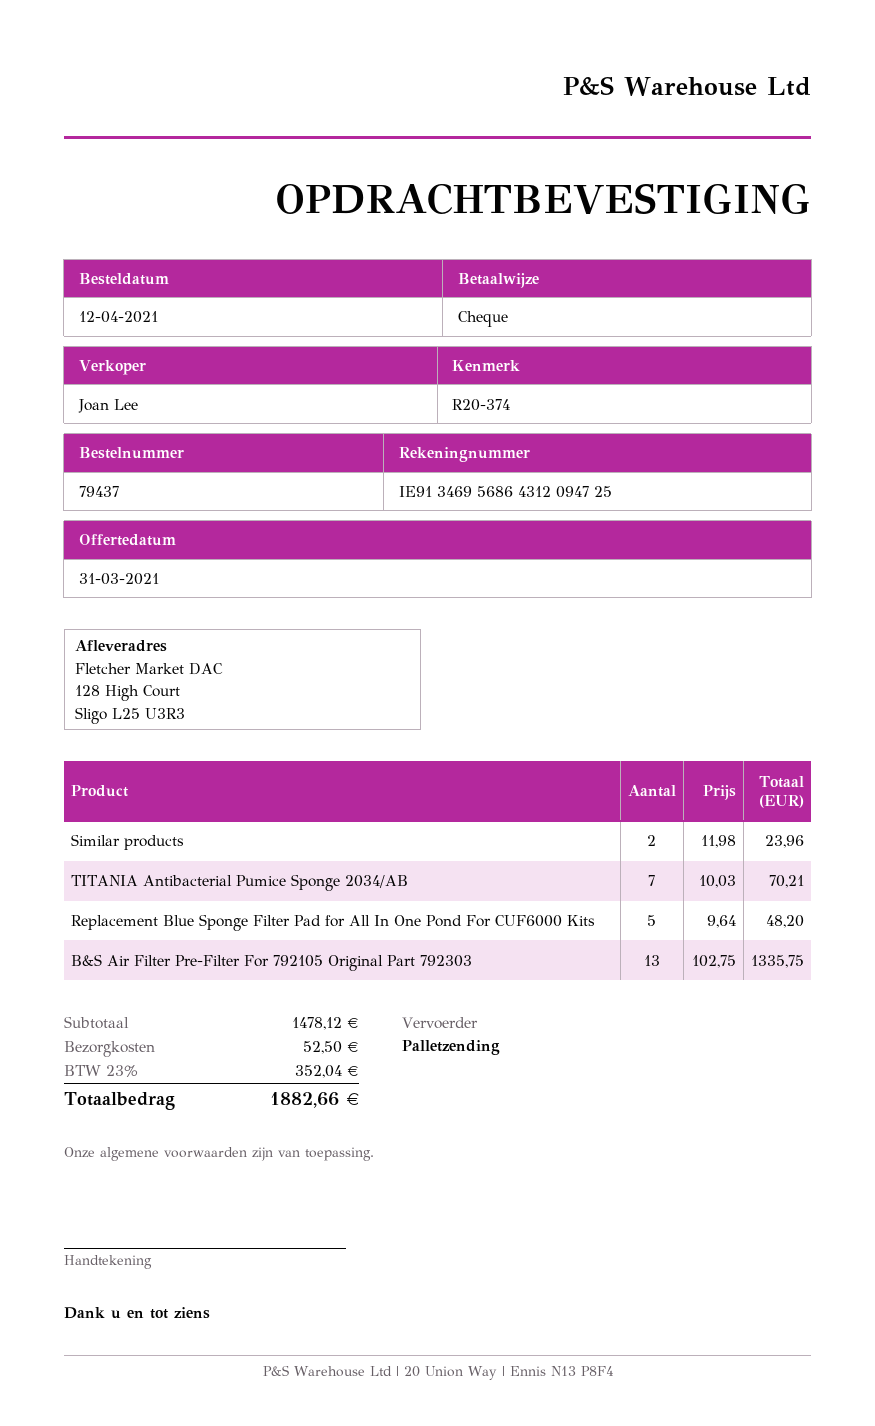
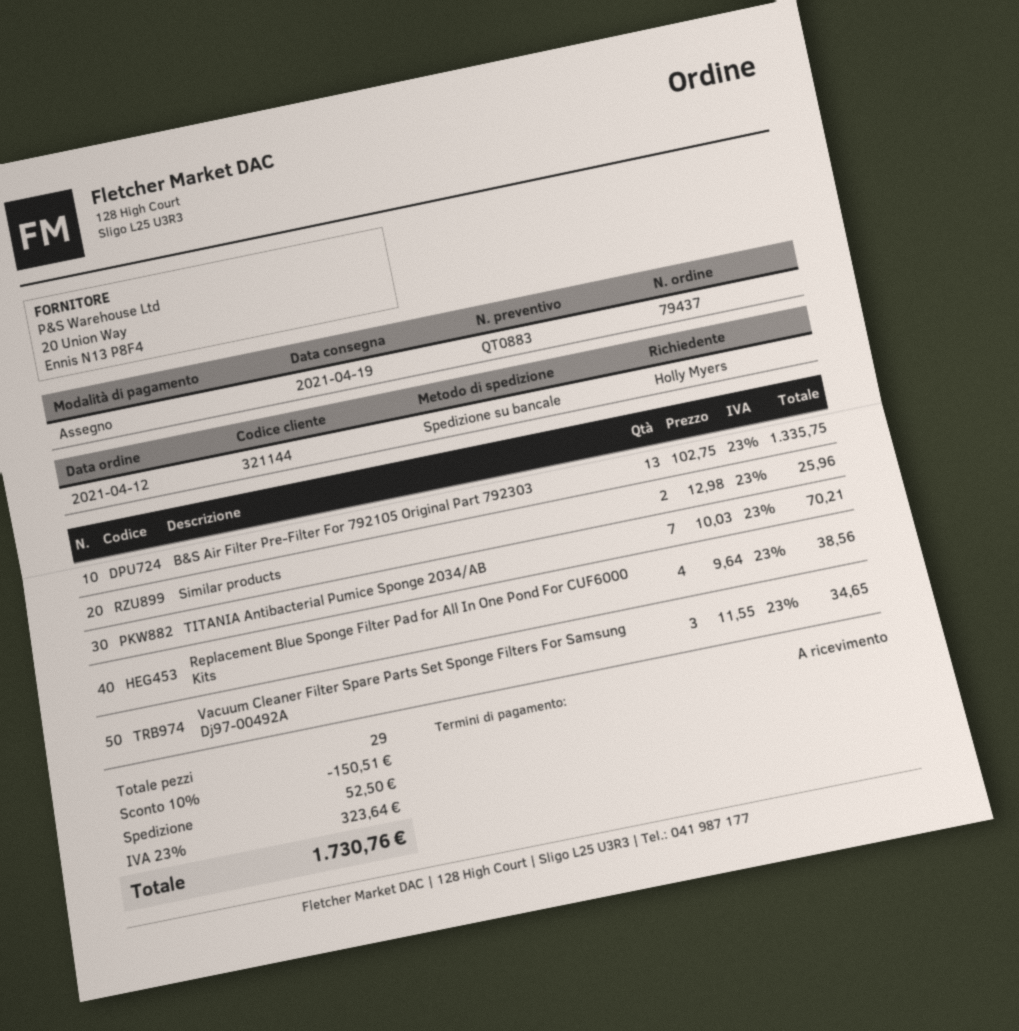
Similar products: 2 x 11.98 = 23.96 -> 2 x 12.98 = 25.96
Replacement Blue Sponge Filter Pad for All In One Pond For CUF6000 Kits: 5 x 9.64 = 48.20 -> 4 x 9.64 = 38.56
Vacuum Cleaner Filter Spare Parts Set Sponge Filters For Samsung Dj97-00492A: none -> 3 x 11.55 = 34.65
discount: none -> 10% = 150.51
tax: 23% = 352.04 -> 23% = 323.64
total: 1882.66 -> 1730.76

